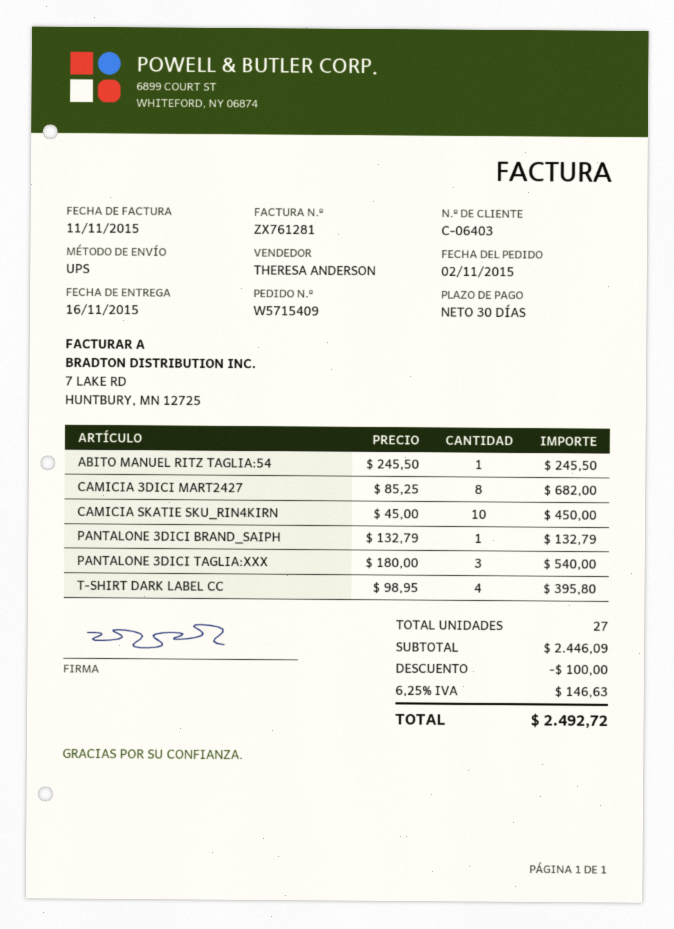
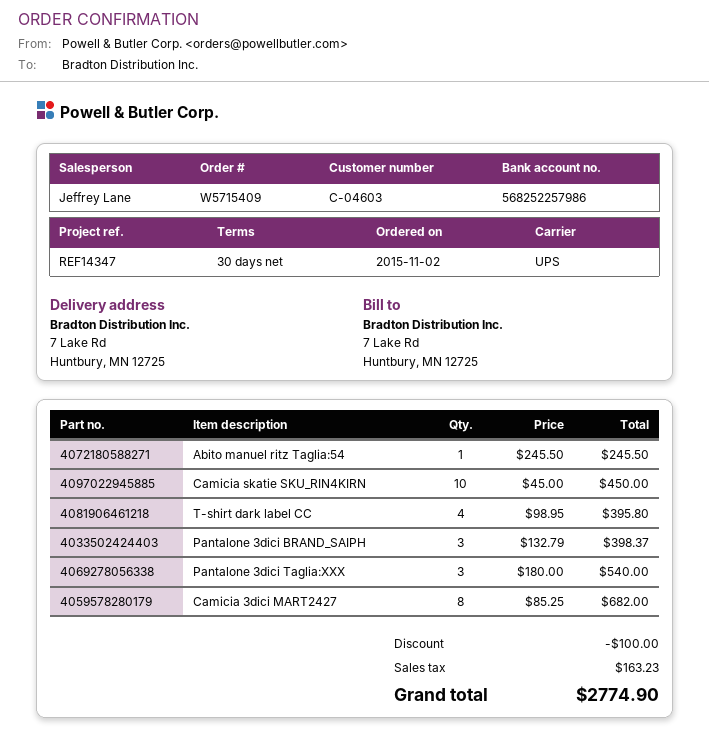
customer number: C-06403 -> C-04603
sales rep: THERESA ANDERSON -> Jeffrey Lane
PANTALONE 3DICI BRAND_SAIPH: 1 x 132.79 = 132.79 -> 3 x 132.79 = 398.37
tax: 146.63 -> 163.23
total: 2492.72 -> 2774.90

